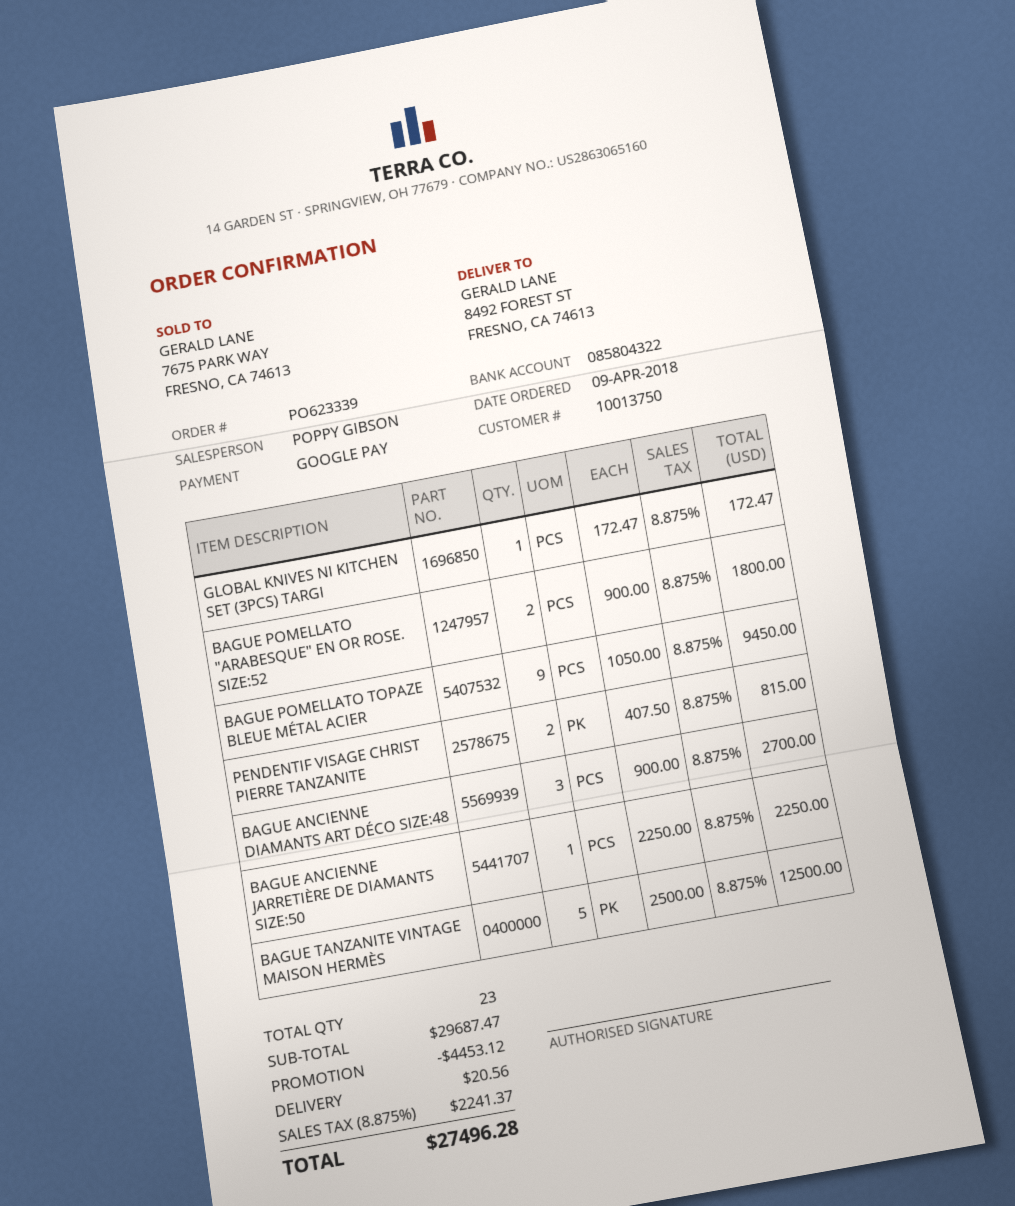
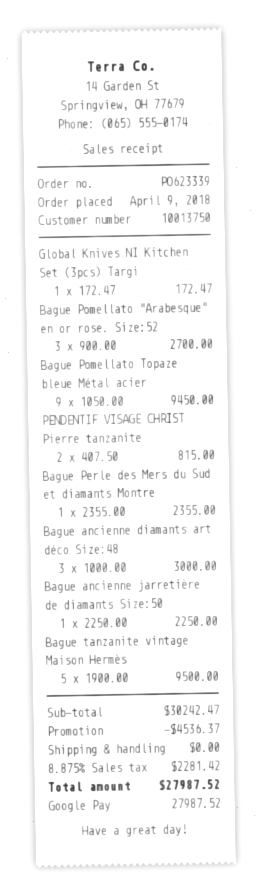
BAGUE POMELLATO "ARABESQUE" EN OR ROSE. SIZE:52: 2 x 900.00 = 1800.00 -> 3 x 900.00 = 2700.00
BAGUE ANCIENNE DIAMANTS ART DÉCO SIZE:48: 3 x 900.00 = 2700.00 -> 3 x 1000.00 = 3000.00
BAGUE TANZANITE VINTAGE MAISON HERMÈS: 5 x 2500.00 = 12500.00 -> 5 x 1900.00 = 9500.00
Bague Perle des Mers du Sud et diamants Montre: none -> 1 x 2355.00 = 2355.00
subtotal: 29687.47 -> 30242.47
discount: 4453.12 -> 4536.37
shipping: 20.56 -> 0.00
tax: 8.875% = 2241.37 -> 8.875% = 2281.42
total: 27496.28 -> 27987.52

